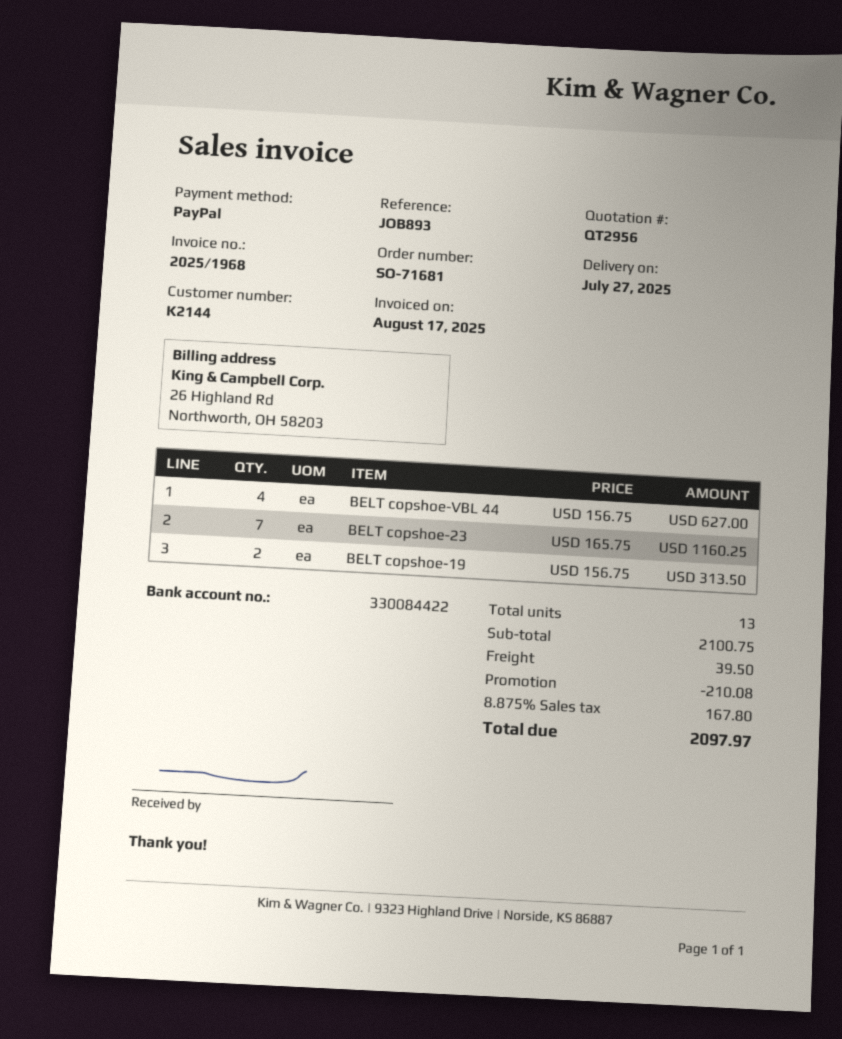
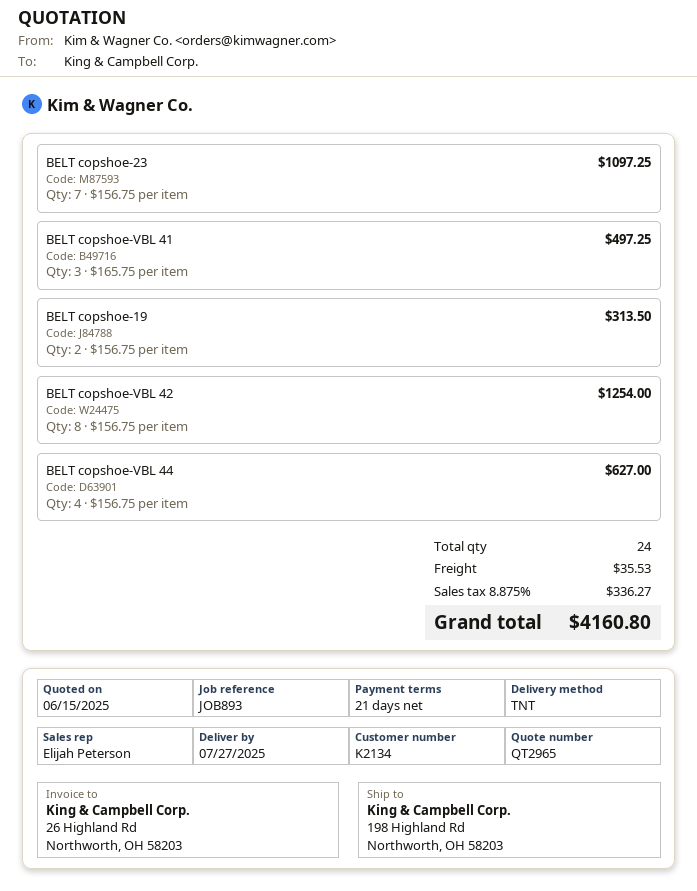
quote number: QT2956 -> QT2965
customer number: K2144 -> K2134
BELT copshoe-23: 7 x 165.75 = 1160.25 -> 7 x 156.75 = 1097.25
BELT copshoe-VBL 41: none -> 3 x 165.75 = 497.25
BELT copshoe-VBL 42: none -> 8 x 156.75 = 1254.00
total quantity: 13 -> 24
discount: 210.08 -> none
shipping: 39.50 -> 35.53
tax: 8.875% = 167.80 -> 8.875% = 336.27
total: 2097.97 -> 4160.80

